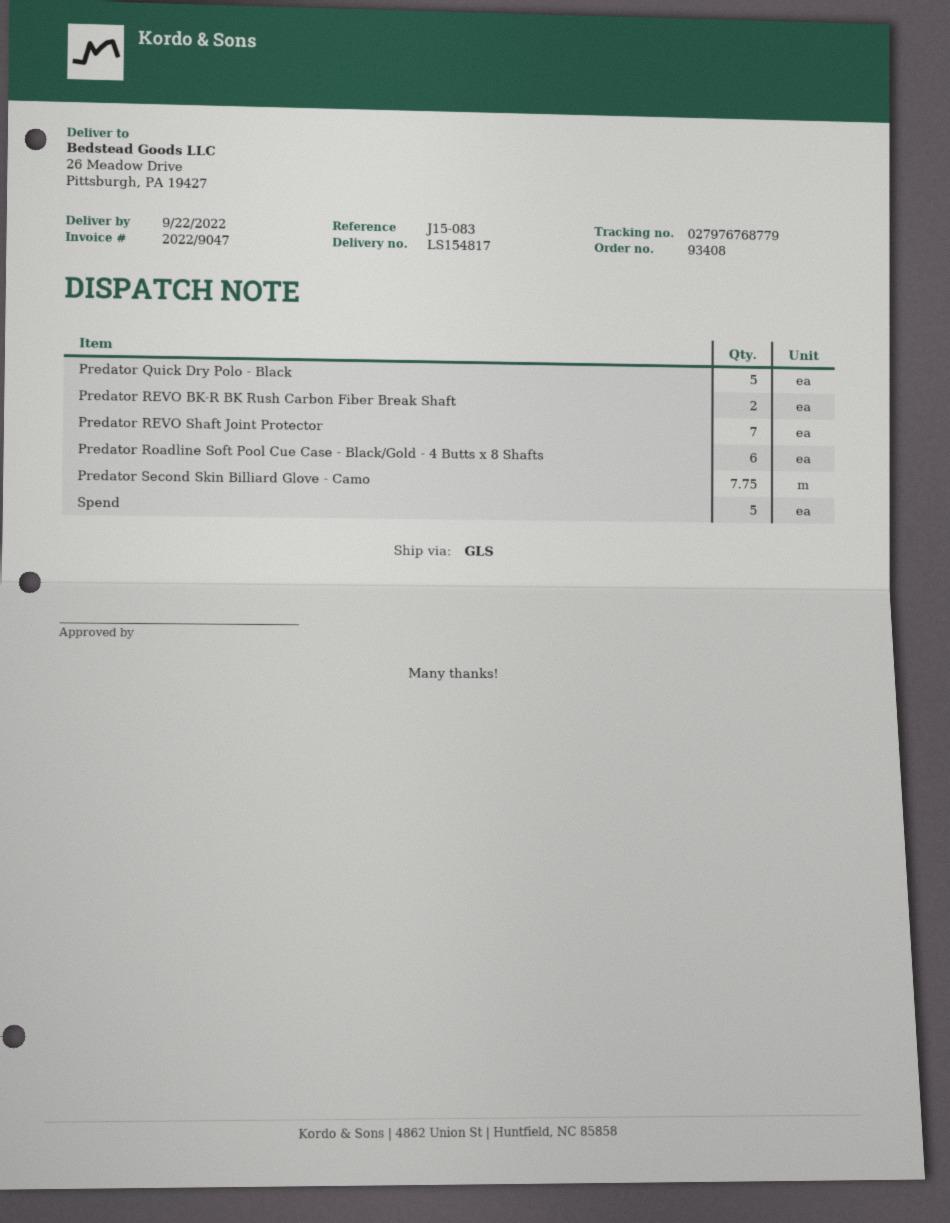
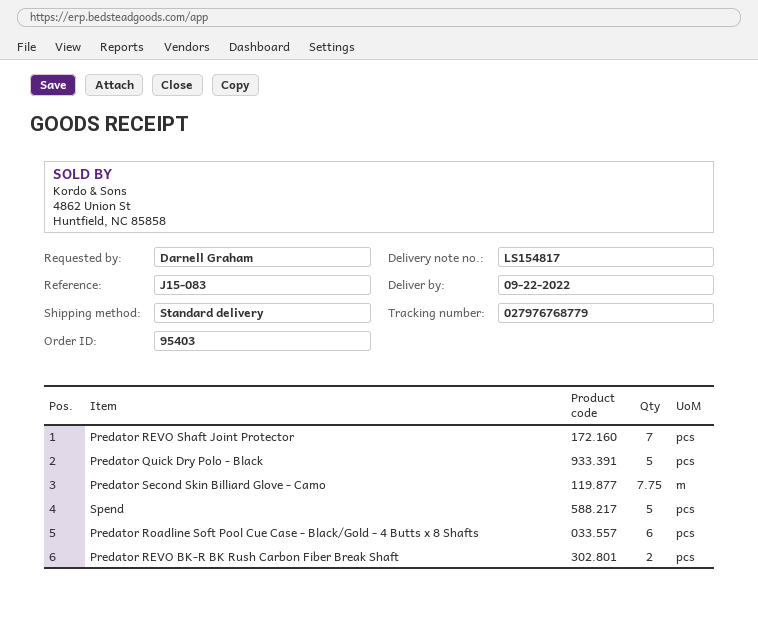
order number: 93408 -> 95403
shipping method: GLS -> standard

